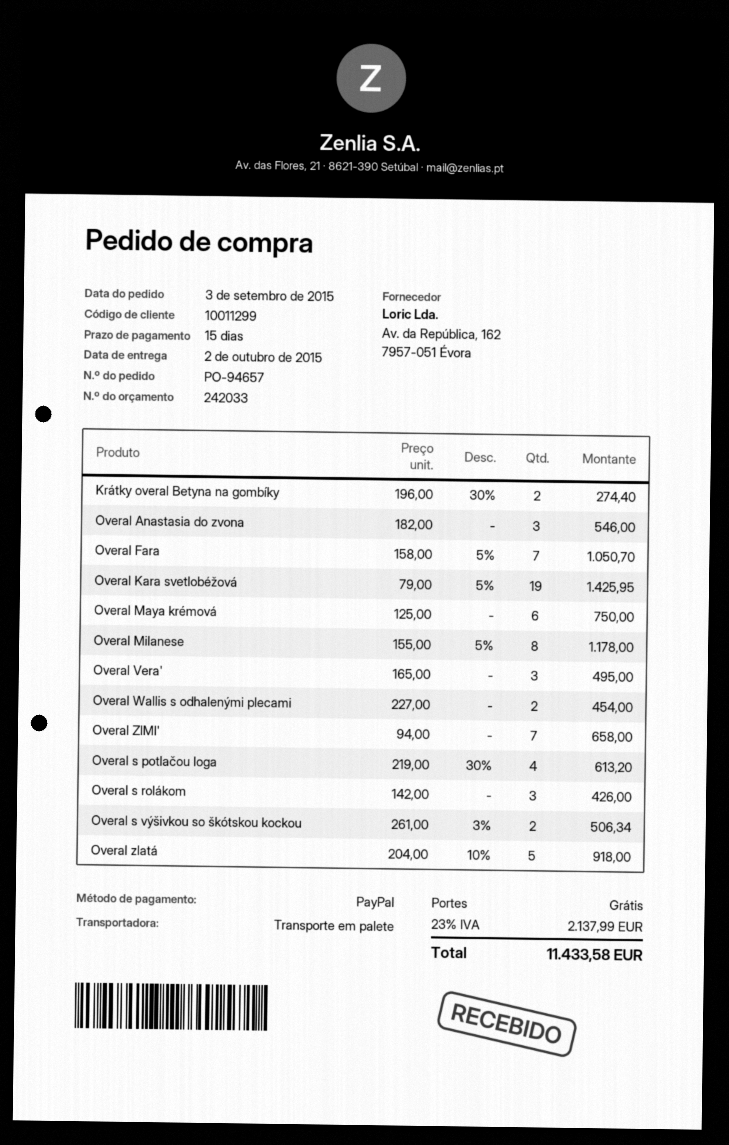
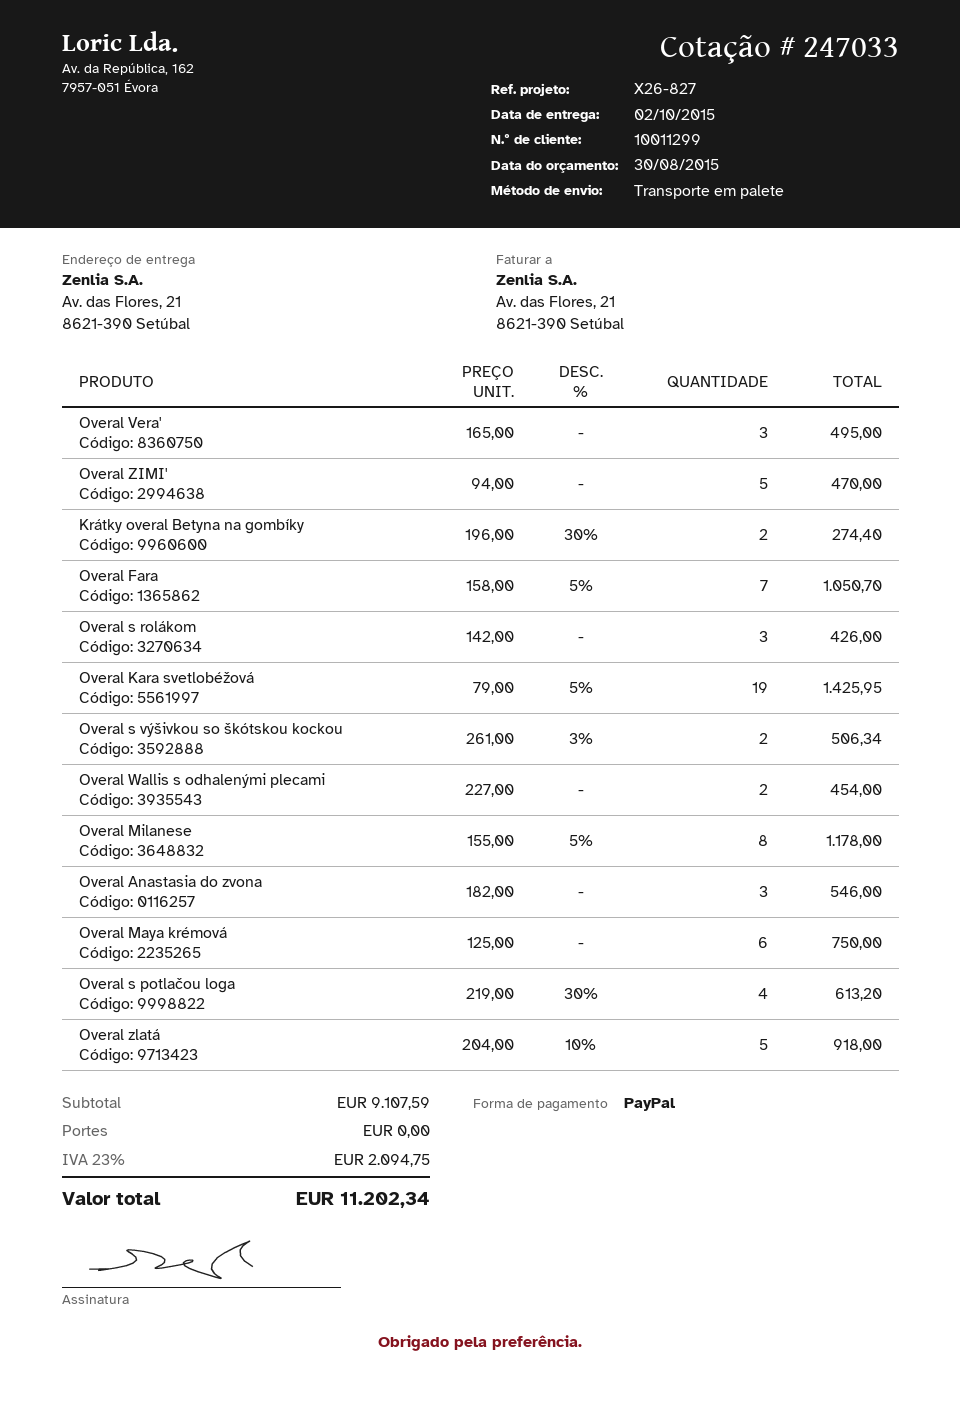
quote number: 242033 -> 247033
Overal ZIMI': 7 x 94.00 = 658.00 -> 5 x 94.00 = 470.00
tax: 23% = 2137.99 -> 23% = 2094.75
total: 11433.58 -> 11202.34

